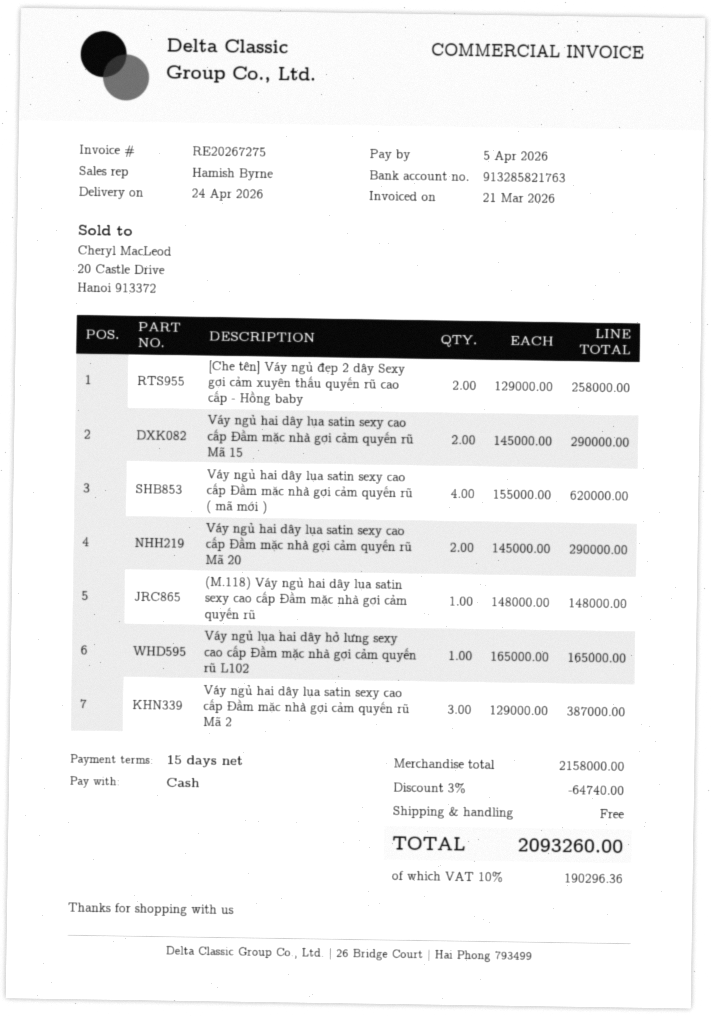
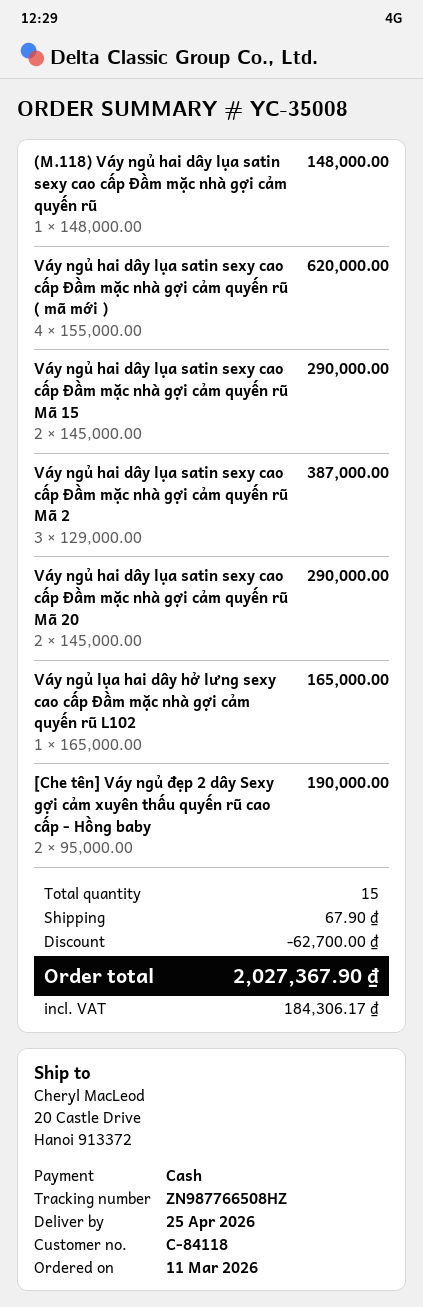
delivery date: 2026-04-24 -> 2026-04-25
[Che tên] Váy ngủ đẹp 2 dây Sexy gợi cảm xuyên thấu quyến rũ cao cấp - Hồng baby: 2 x 129000.00 = 258000.00 -> 2 x 95000.00 = 190000.00
discount: 64740.00 -> 62700.00
shipping: 0.00 -> 67.90
tax: 190296.36 -> 184306.17
total: 2093260.00 -> 2027367.90

